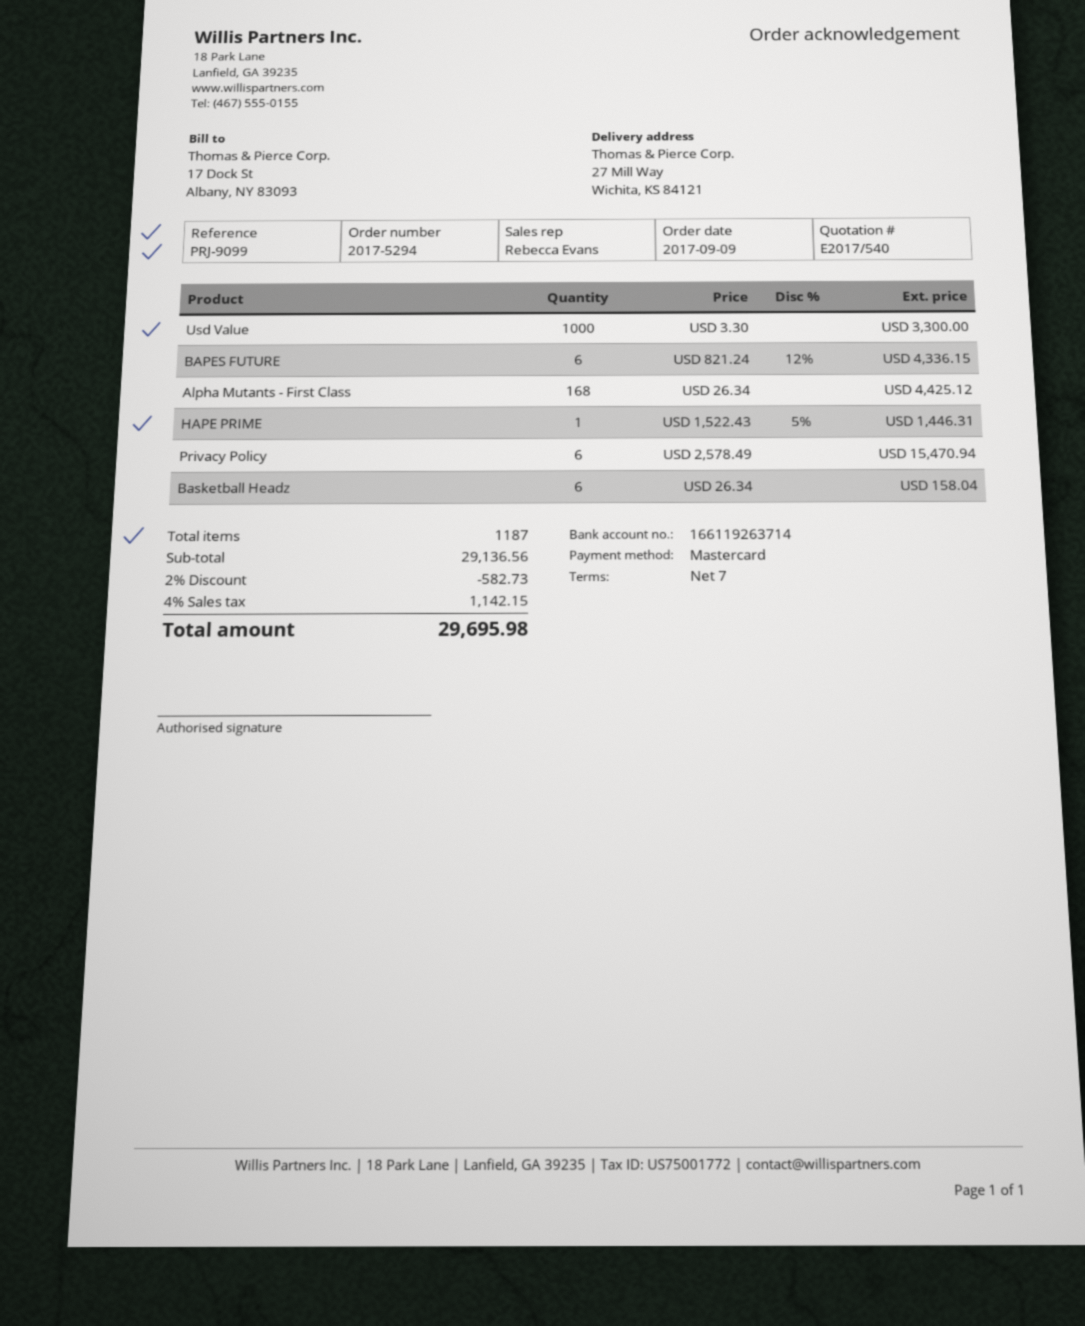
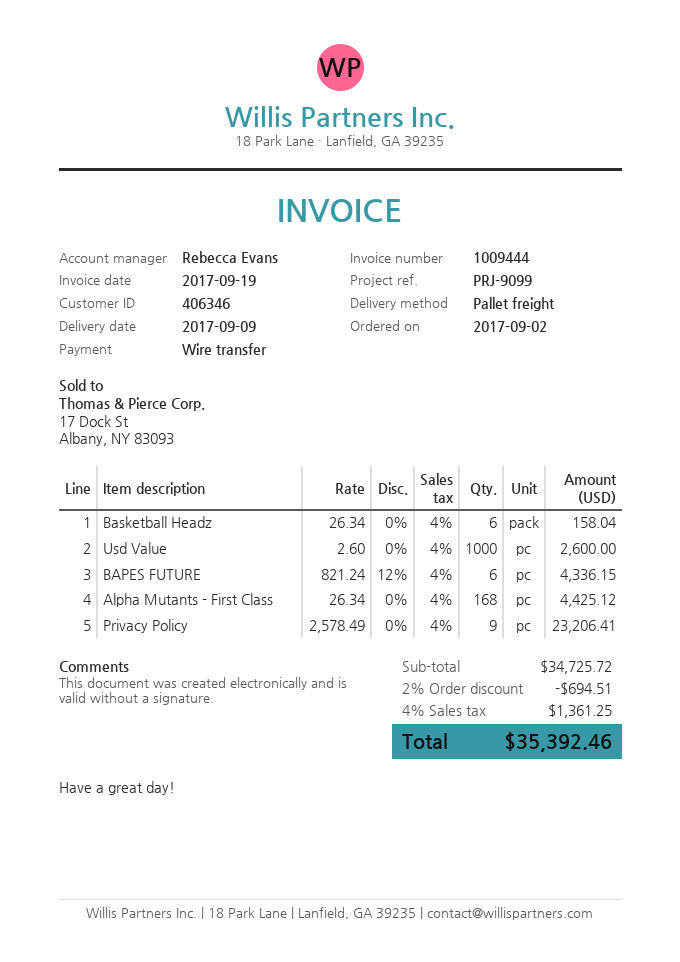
order date: 2017-09-09 -> 2017-09-02
payment method: Mastercard -> bank transfer
Usd Value: 1000 x 3.30 = 3300.00 -> 1000 x 2.60 = 2600.00
HAPE PRIME: 1 x 1522.43 - 5% = 1446.31 -> none
Privacy Policy: 6 x 2578.49 = 15470.94 -> 9 x 2578.49 = 23206.41
subtotal: 29136.56 -> 34725.72
discount: 2% = 582.73 -> 2% = 694.51
tax: 4% = 1142.15 -> 4% = 1361.25
total: 29695.98 -> 35392.46

